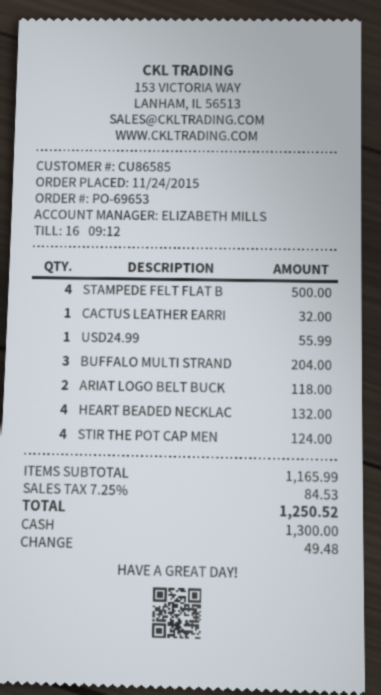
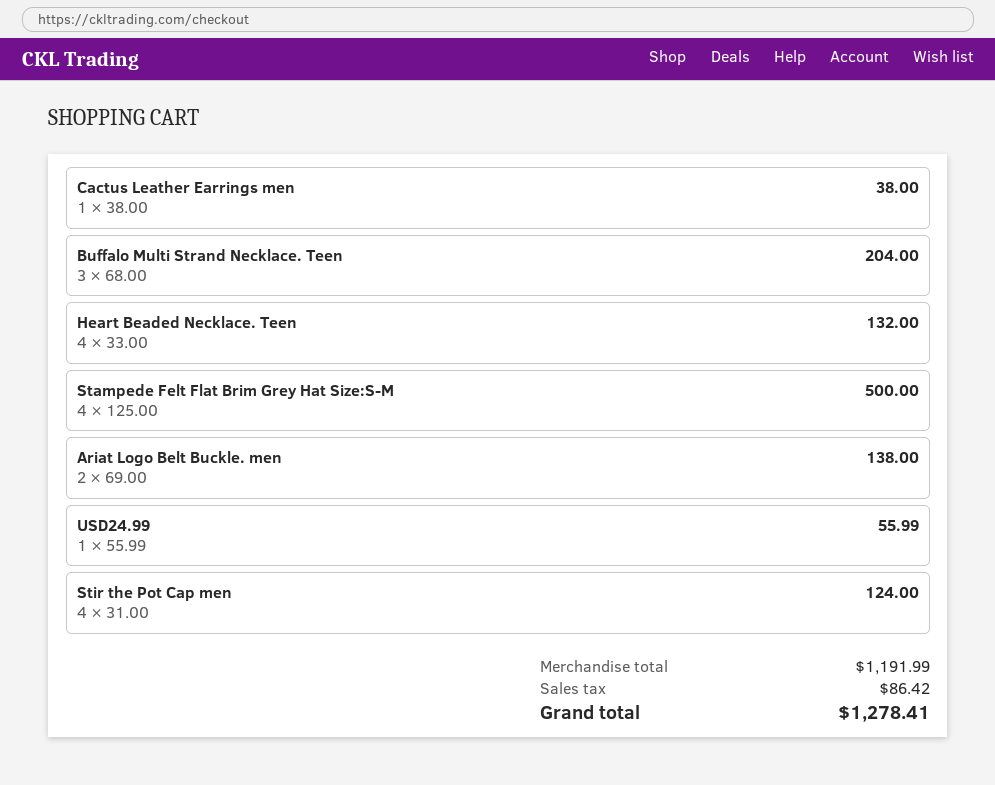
CACTUS LEATHER EARRI: 1 for 32.00 -> 1 for 38.00
ARIAT LOGO BELT BUCK: 2 for 118.00 -> 2 for 138.00
subtotal: 1165.99 -> 1191.99
tax: 84.53 -> 86.42
total: 1250.52 -> 1278.41

